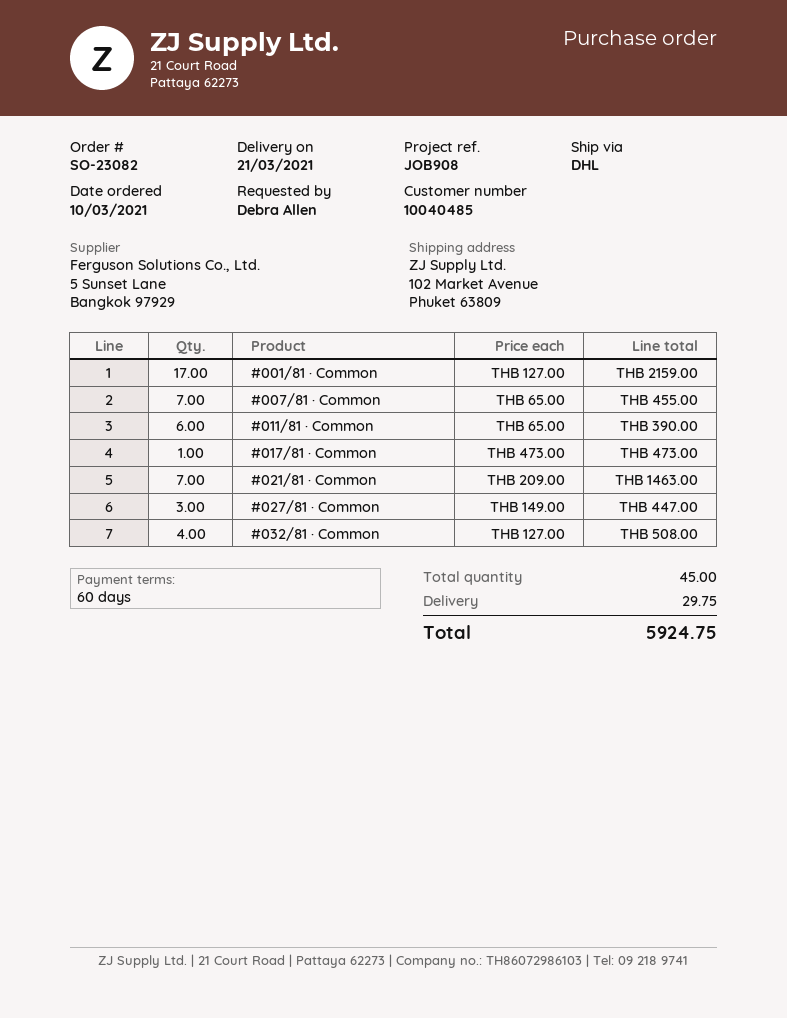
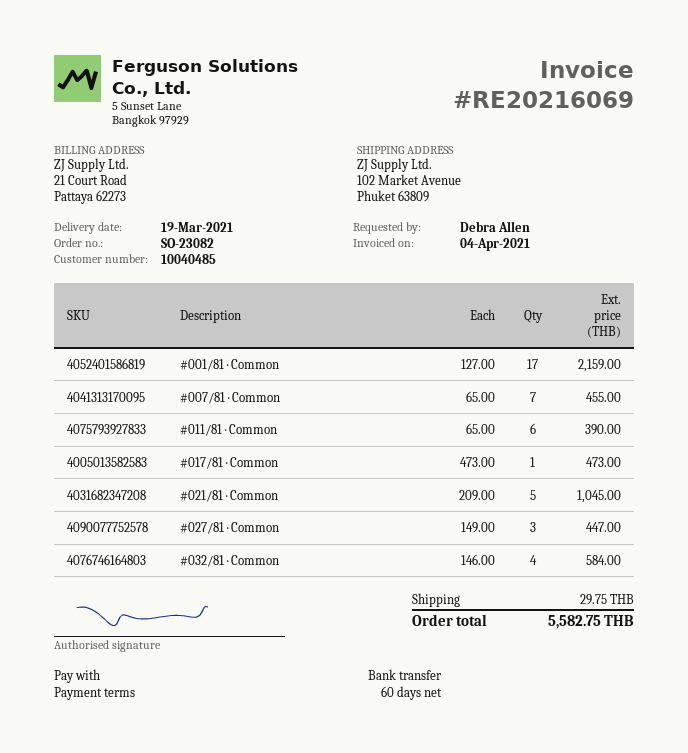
delivery date: 2021-03-21 -> 2021-03-19
#021/81 · Common: 7 x 209.00 = 1463.00 -> 5 x 209.00 = 1045.00
#032/81 · Common: 4 x 127.00 = 508.00 -> 4 x 146.00 = 584.00
total: 5924.75 -> 5582.75

